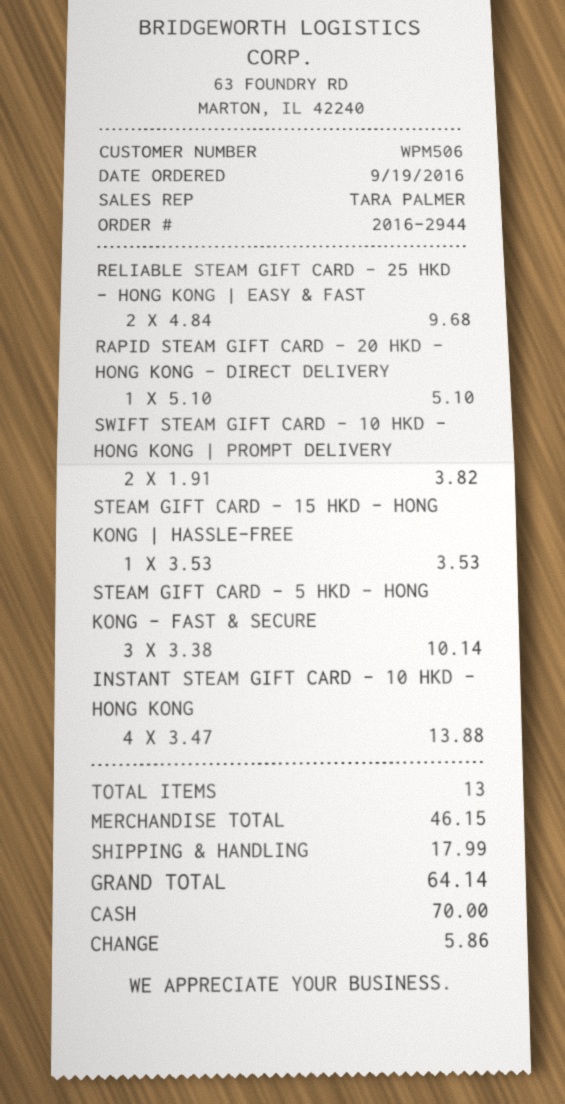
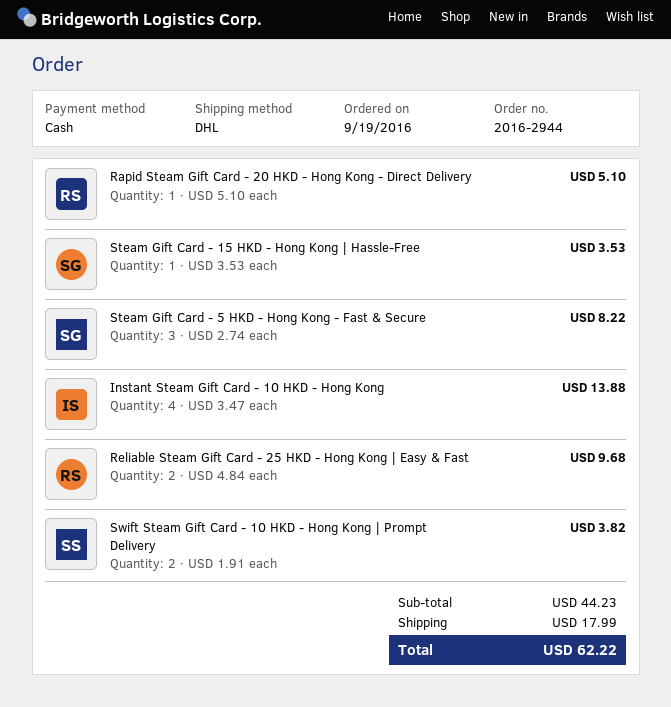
STEAM GIFT CARD - 5 HKD - HONG KONG - FAST & SECURE: 3 x 3.38 = 10.14 -> 3 x 2.74 = 8.22
subtotal: 46.15 -> 44.23
total: 64.14 -> 62.22

